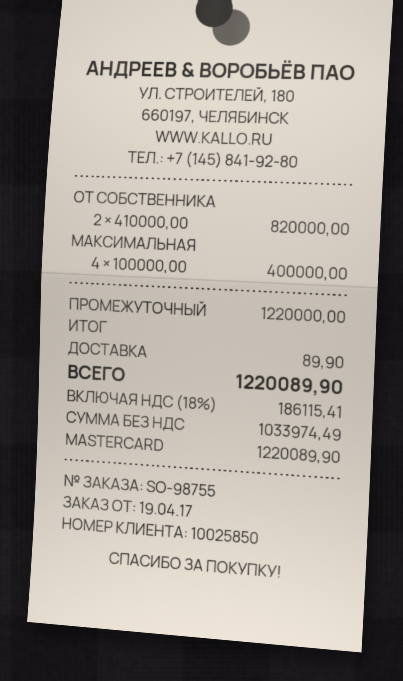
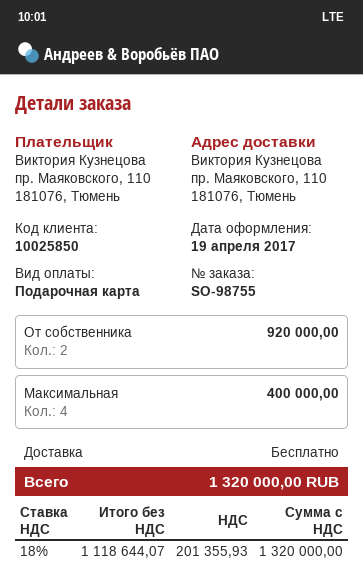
payment method: Mastercard -> gift card
ОТ СОБСТВЕННИКА: 2 for 820000.00 -> 2 for 920000.00
shipping: 89.90 -> 0.00
net: 1033974.49 -> 1118644.07
tax: 18% = 186115.41 -> 18% = 201355.93
total: 1220089.90 -> 1320000.00

